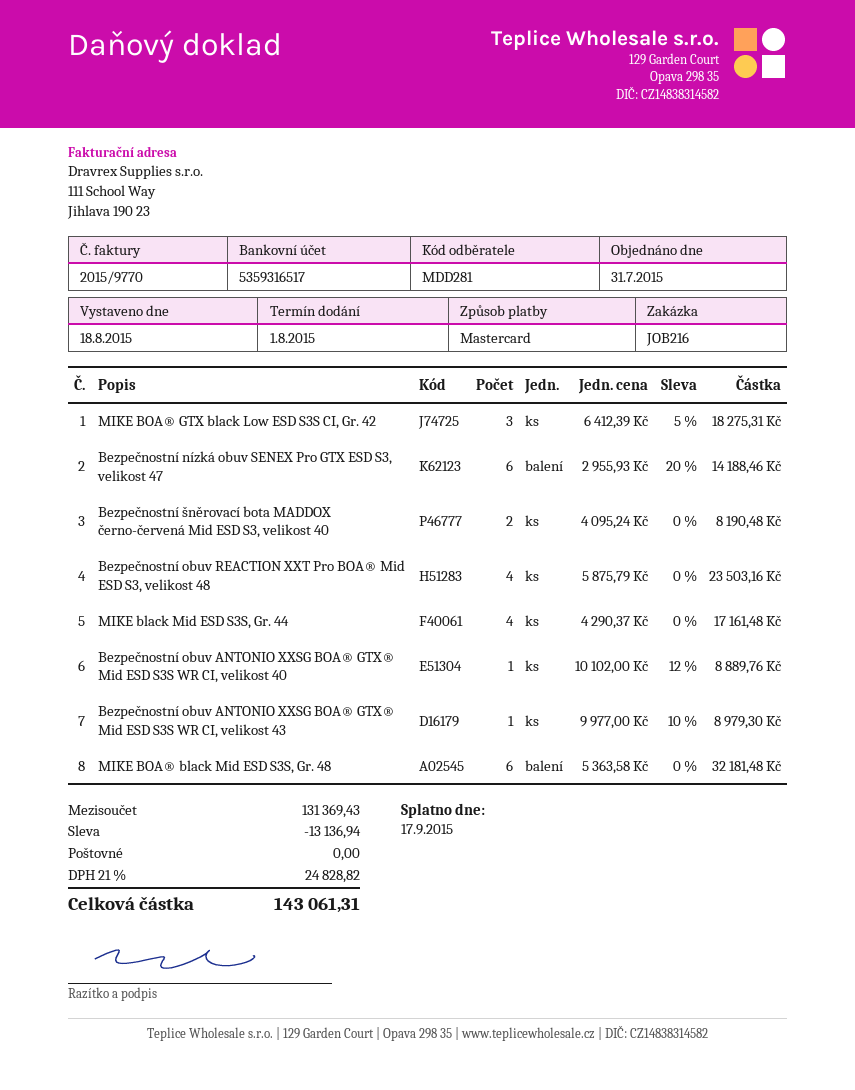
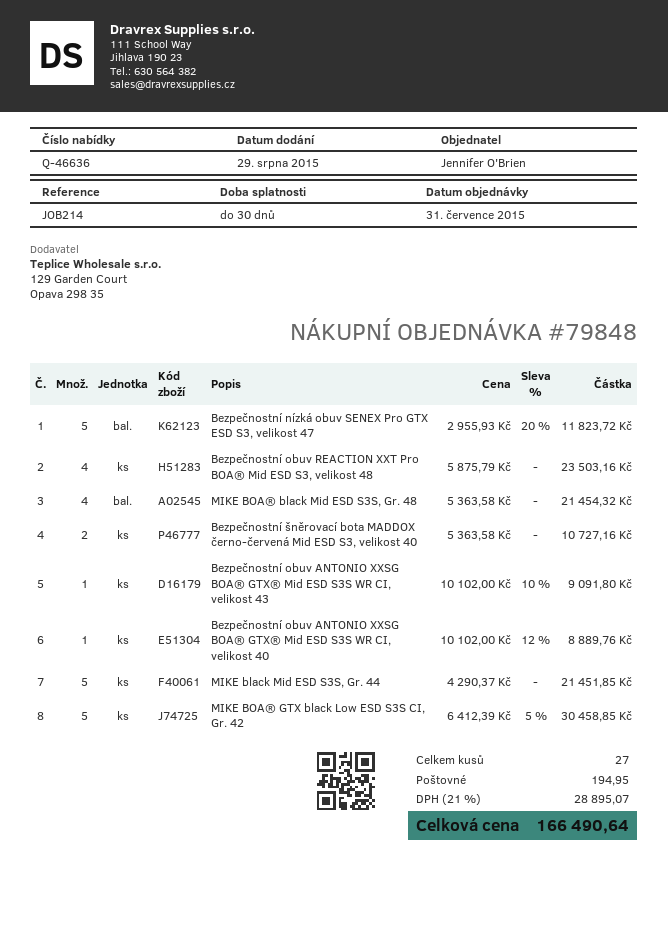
delivery date: 2015-08-01 -> 2015-08-29
reference: JOB216 -> JOB214
MIKE BOA® GTX black Low ESD S3S CI, Gr. 42: 3 x 6412.39 - 5% = 18275.31 -> 5 x 6412.39 - 5% = 30458.85
Bezpečnostní nízká obuv SENEX Pro GTX ESD S3, velikost 47: 6 x 2955.93 - 20% = 14188.46 -> 5 x 2955.93 - 20% = 11823.72
Bezpečnostní šněrovací bota MADDOX černo-červená Mid ESD S3, velikost 40: 2 x 4095.24 = 8190.48 -> 2 x 5363.58 = 10727.16
MIKE black Mid ESD S3S, Gr. 44: 4 x 4290.37 = 17161.48 -> 5 x 4290.37 = 21451.85
Bezpečnostní obuv ANTONIO XXSG BOA® GTX® Mid ESD S3S WR CI, velikost 43: 1 x 9977.00 - 10% = 8979.30 -> 1 x 10102.00 - 10% = 9091.80
MIKE BOA® black Mid ESD S3S, Gr. 48: 6 x 5363.58 = 32181.48 -> 4 x 5363.58 = 21454.32
discount: 13136.94 -> none
shipping: 0.00 -> 194.95
tax: 21% = 24828.82 -> 21% = 28895.07
total: 143061.31 -> 166490.64

